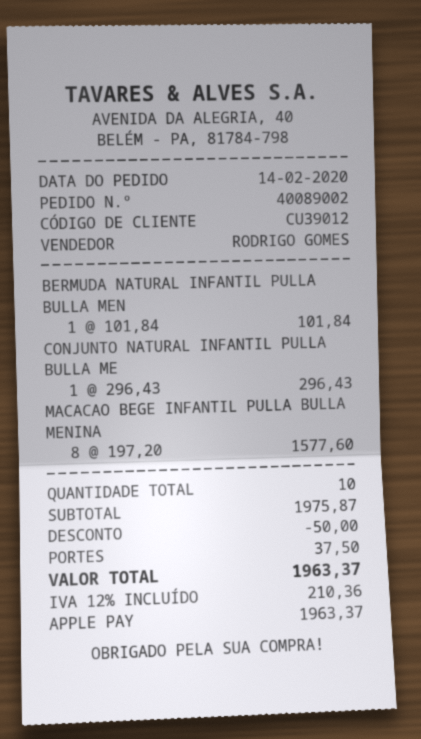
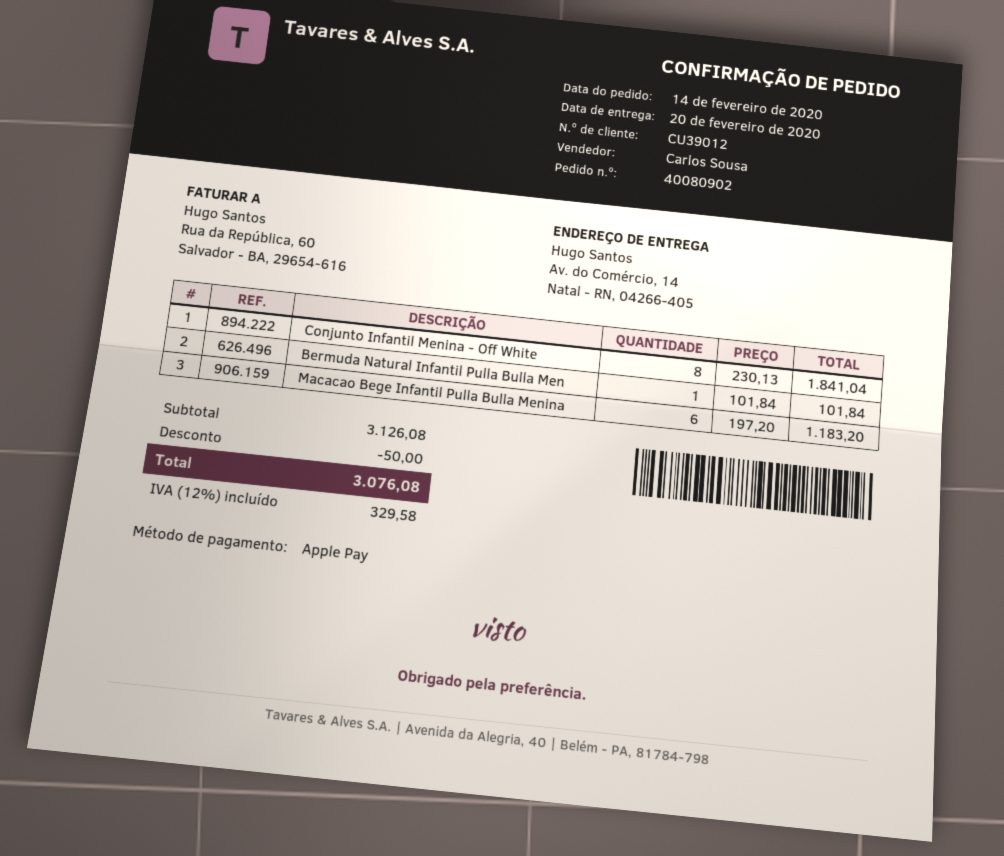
order number: 40089002 -> 40080902
sales rep: RODRIGO GOMES -> Carlos Sousa
CONJUNTO NATURAL INFANTIL PULLA BULLA ME: 1 x 296.43 = 296.43 -> none
MACACAO BEGE INFANTIL PULLA BULLA MENINA: 8 x 197.20 = 1577.60 -> 6 x 197.20 = 1183.20
Conjunto Infantil Menina - Off White: none -> 8 x 230.13 = 1841.04
subtotal: 1975.87 -> 3126.08
shipping: 37.50 -> none
tax: 12% = 210.36 -> 12% = 329.58
total: 1963.37 -> 3076.08

